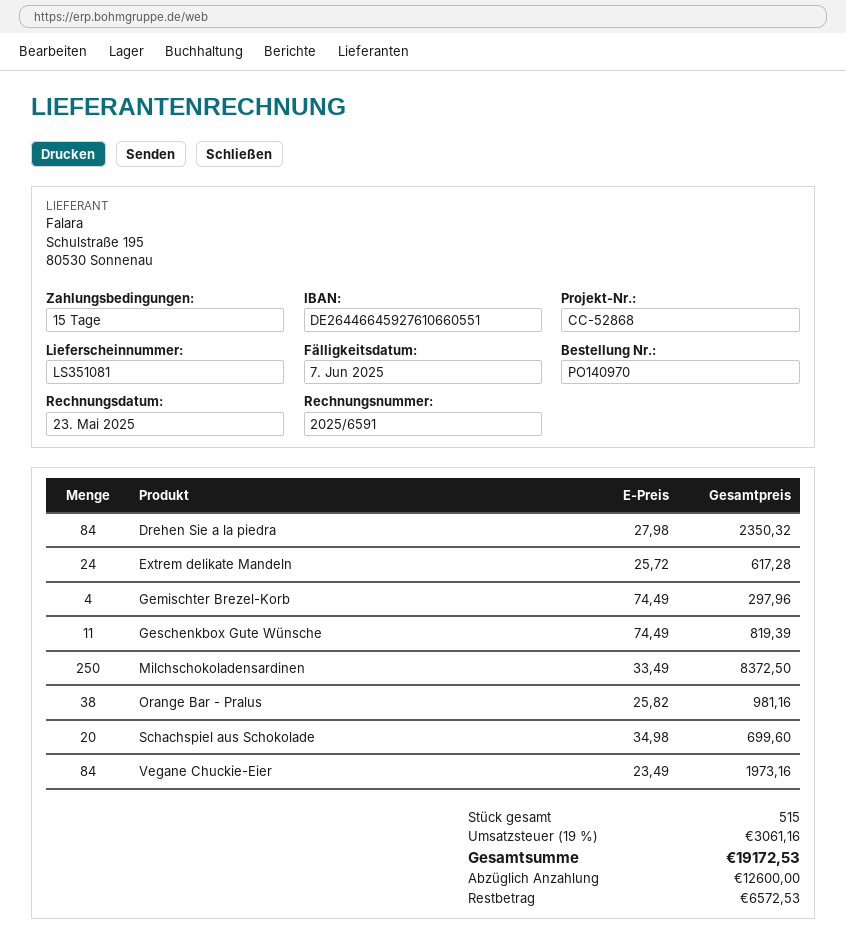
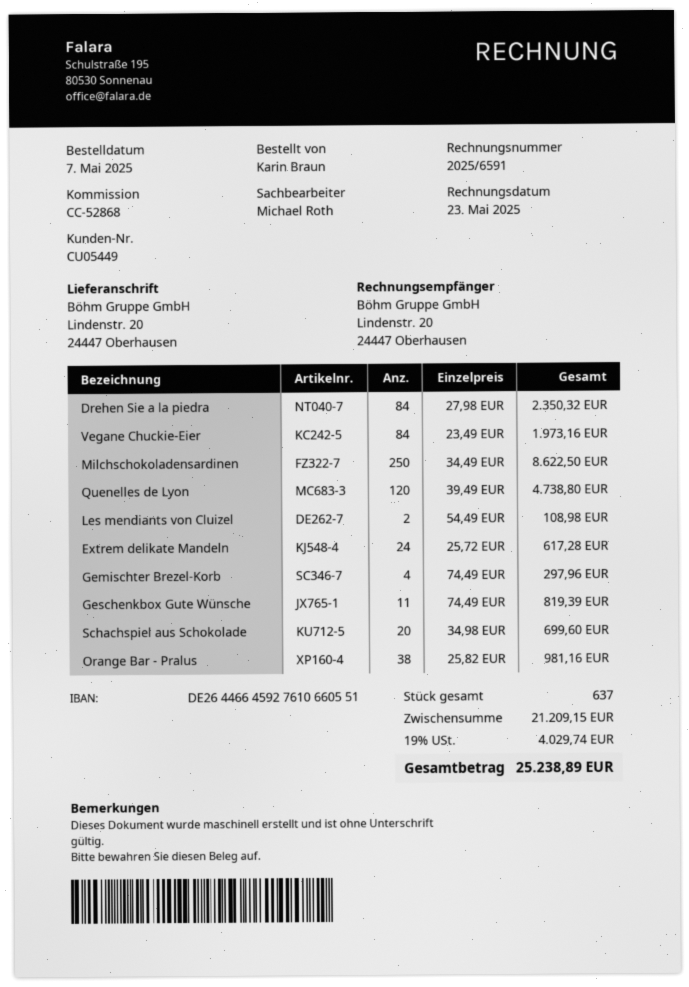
Milchschokoladensardinen: 250 x 33.49 = 8372.50 -> 250 x 34.49 = 8622.50
Quenelles de Lyon: none -> 120 x 39.49 = 4738.80
Les mendiants von Cluizel: none -> 2 x 54.49 = 108.98
total quantity: 515 -> 637
tax: 19% = 3061.16 -> 19% = 4029.74
total: 19172.53 -> 25238.89

